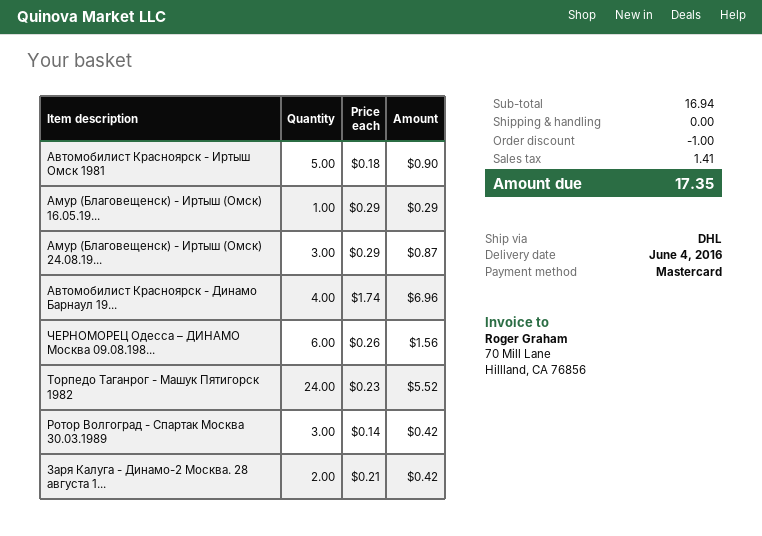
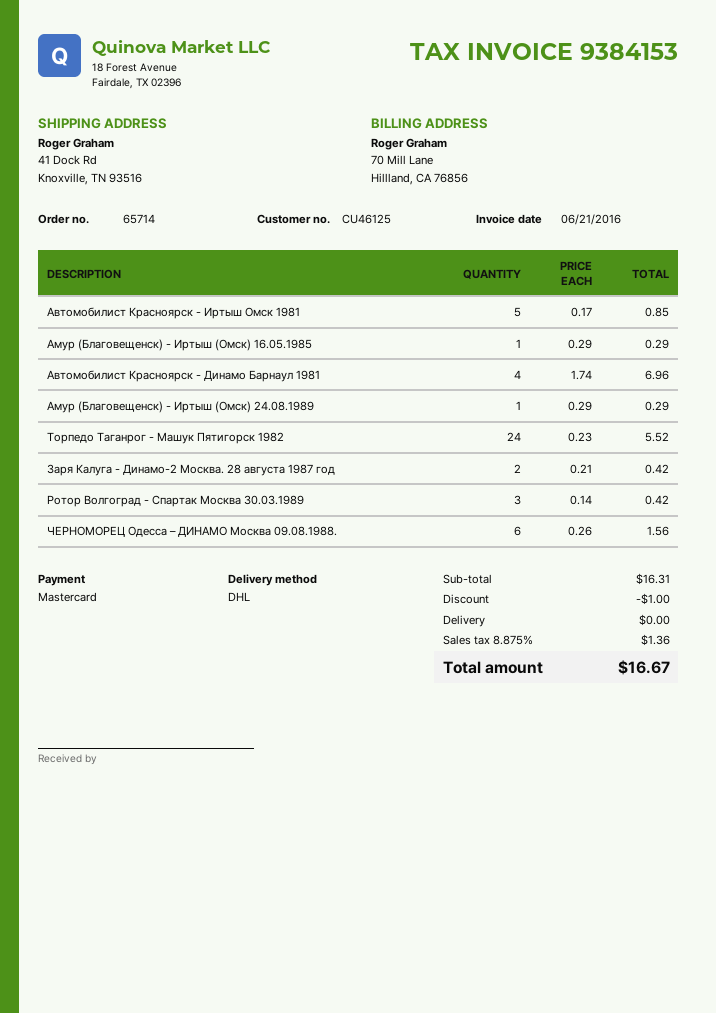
Автомобилист Красноярск - Иртыш Омск 1981: 5 x 0.18 = 0.90 -> 5 x 0.17 = 0.85
Амур (Благовещенск) - Иртыш (Омск) 24.08.19...: 3 x 0.29 = 0.87 -> 1 x 0.29 = 0.29
subtotal: 16.94 -> 16.31
tax: 1.41 -> 1.36
total: 17.35 -> 16.67

